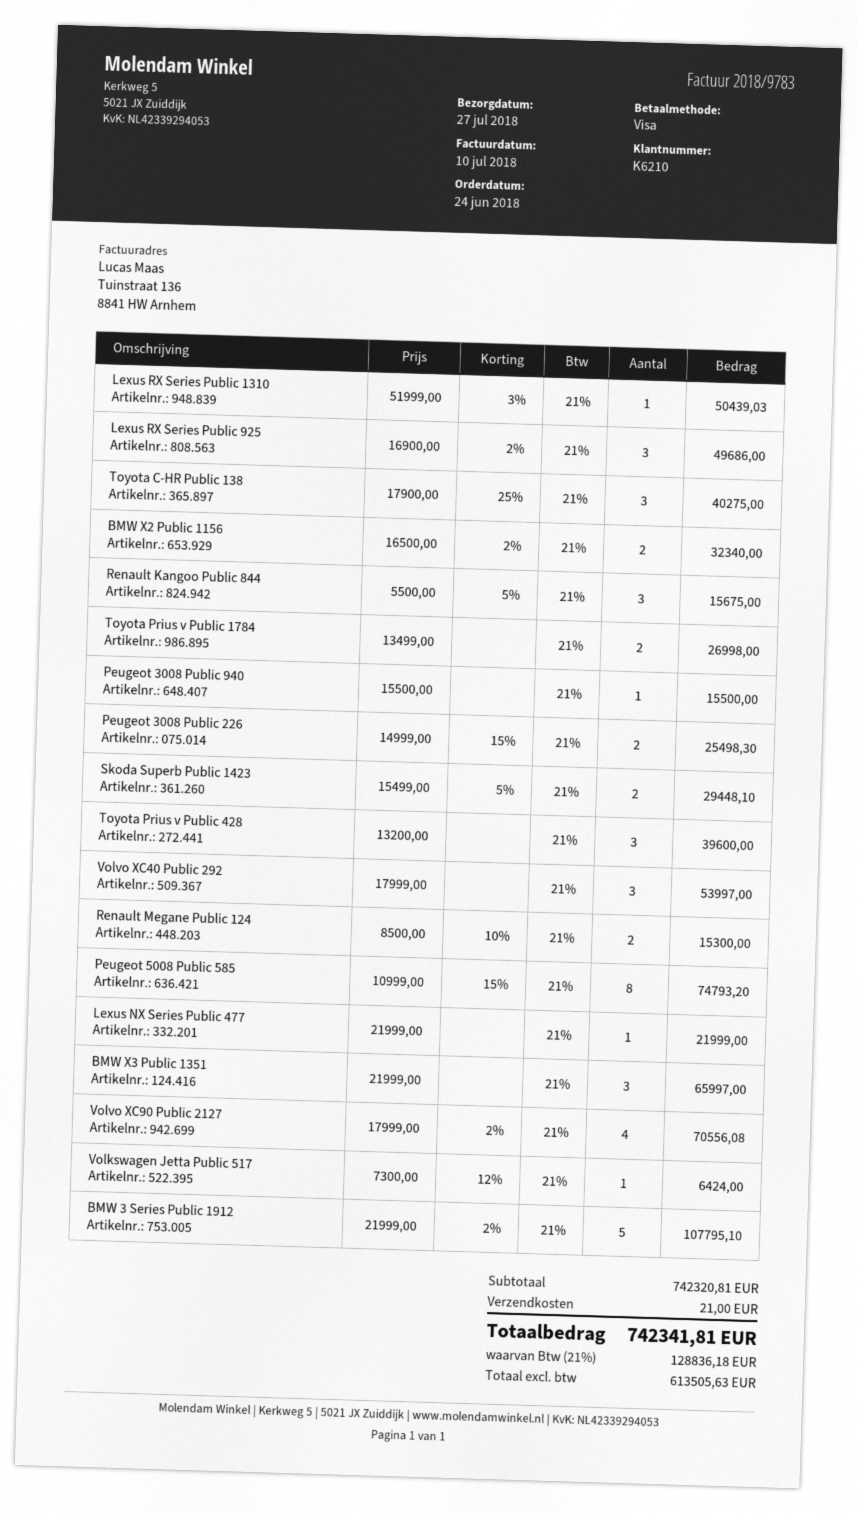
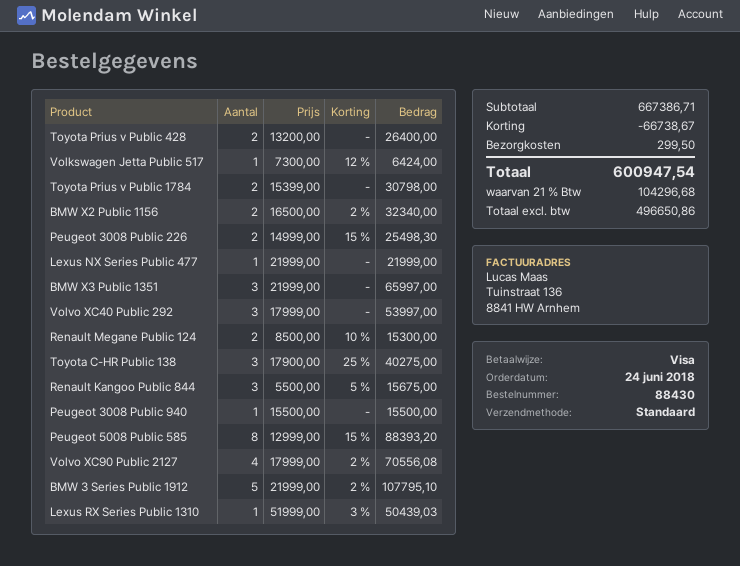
Lexus RX Series Public 925: 3 x 16900.00 - 2% = 49686.00 -> none
Toyota Prius v Public 1784: 2 x 13499.00 = 26998.00 -> 2 x 15399.00 = 30798.00
Skoda Superb Public 1423: 2 x 15499.00 - 5% = 29448.10 -> none
Toyota Prius v Public 428: 3 x 13200.00 = 39600.00 -> 2 x 13200.00 = 26400.00
Peugeot 5008 Public 585: 8 x 10999.00 - 15% = 74793.20 -> 8 x 12999.00 - 15% = 88393.20
subtotal: 742320.81 -> 667386.71
discount: none -> 66738.67
shipping: 21.00 -> 299.50
net: 613505.63 -> 496650.86
tax: 21% = 128836.18 -> 21% = 104296.68
total: 742341.81 -> 600947.54

